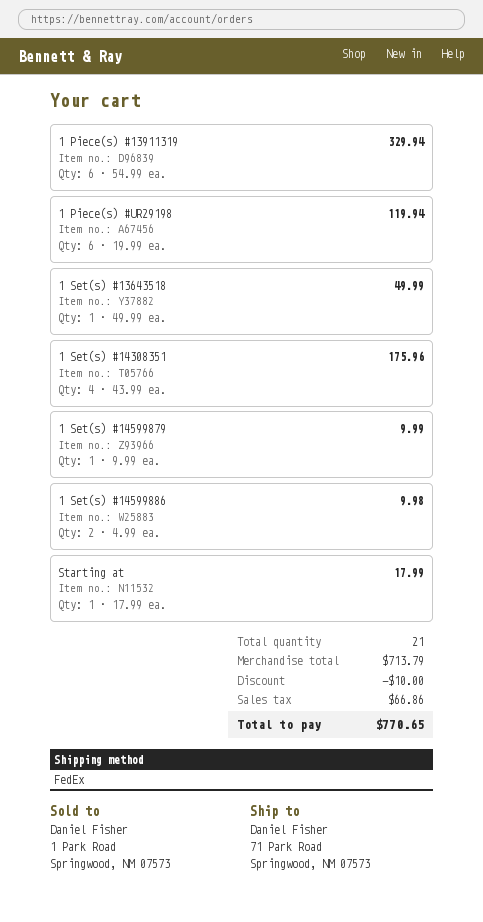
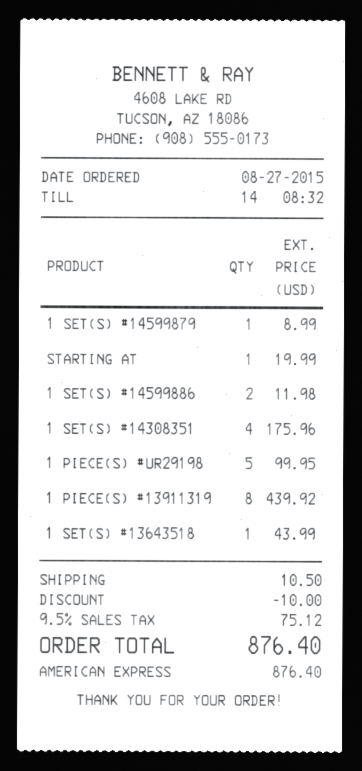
1 Piece(s) #13911319: 6 for 329.94 -> 8 for 439.92
1 Piece(s) #UR29198: 6 for 119.94 -> 5 for 99.95
1 Set(s) #13643518: 1 for 49.99 -> 1 for 43.99
1 Set(s) #14599879: 1 for 9.99 -> 1 for 8.99
1 Set(s) #14599886: 2 for 9.98 -> 2 for 11.98
Starting at: 1 for 17.99 -> 1 for 19.99
shipping: none -> 10.50
tax: 66.86 -> 75.12
total: 770.65 -> 876.40

